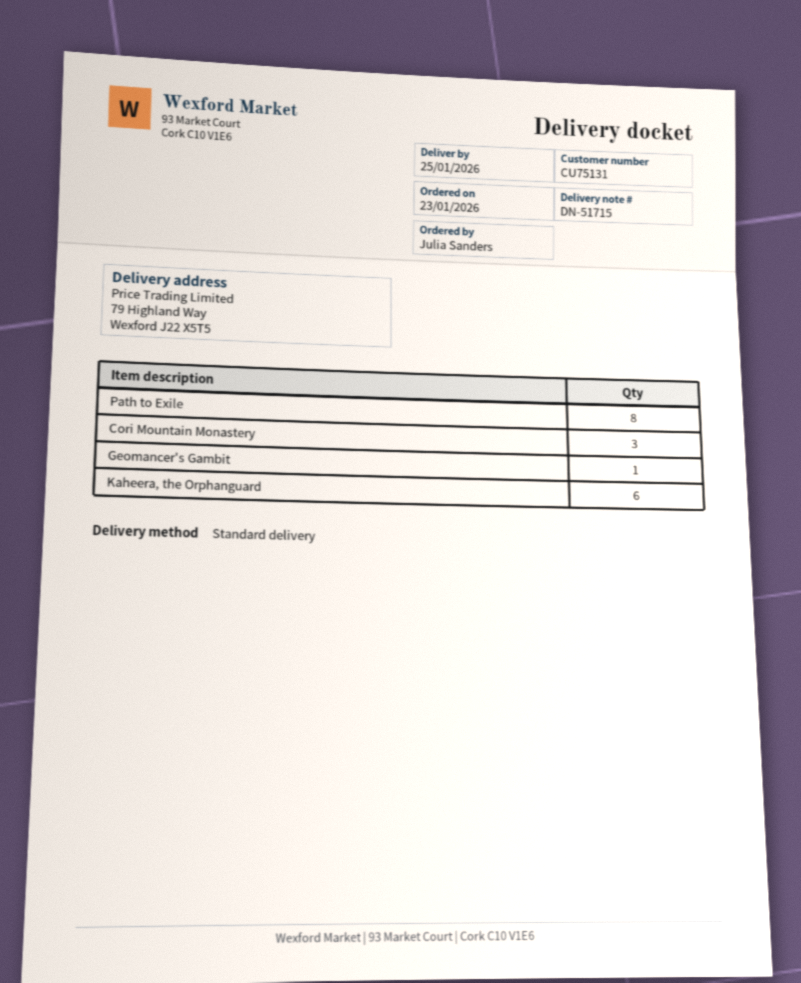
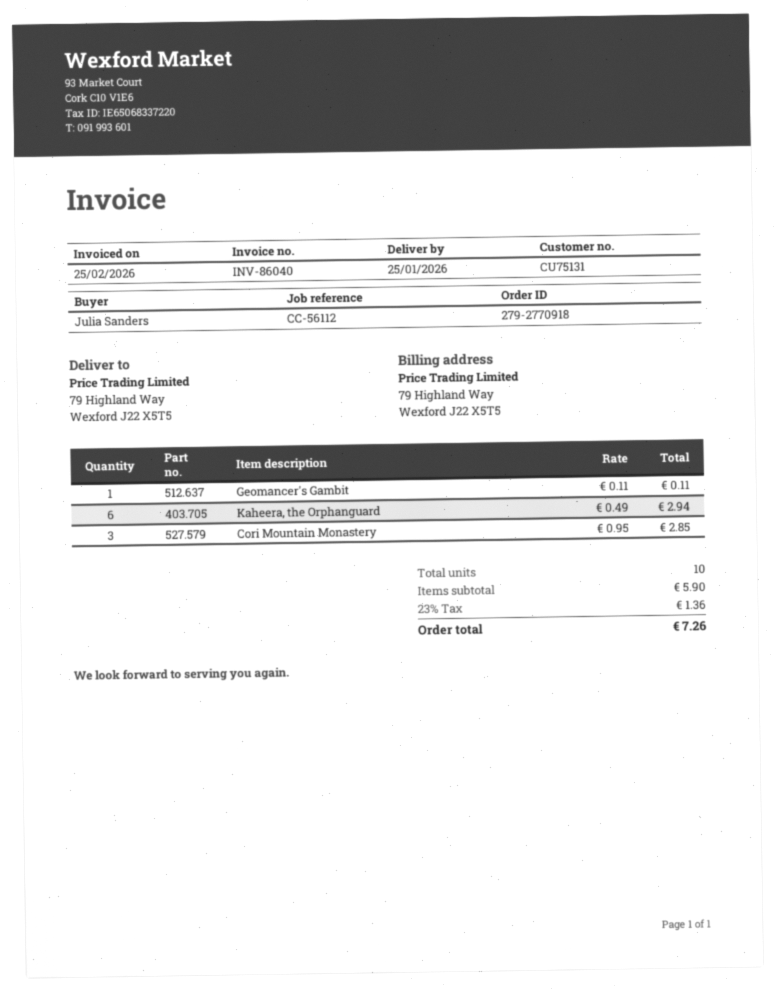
Path to Exile: 8 -> none

